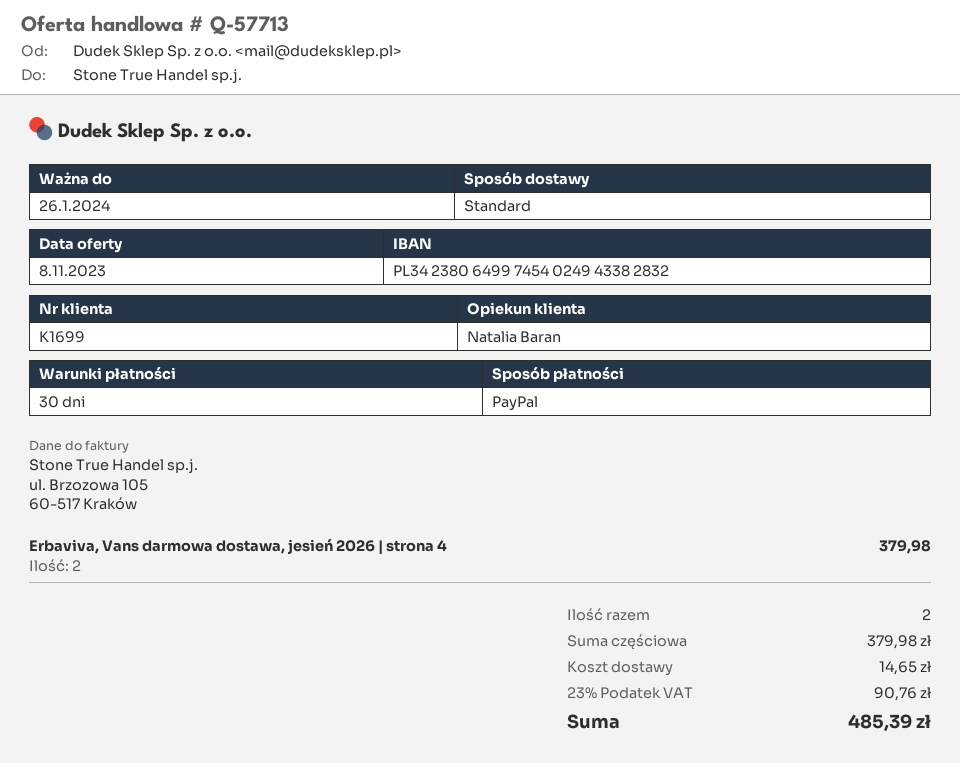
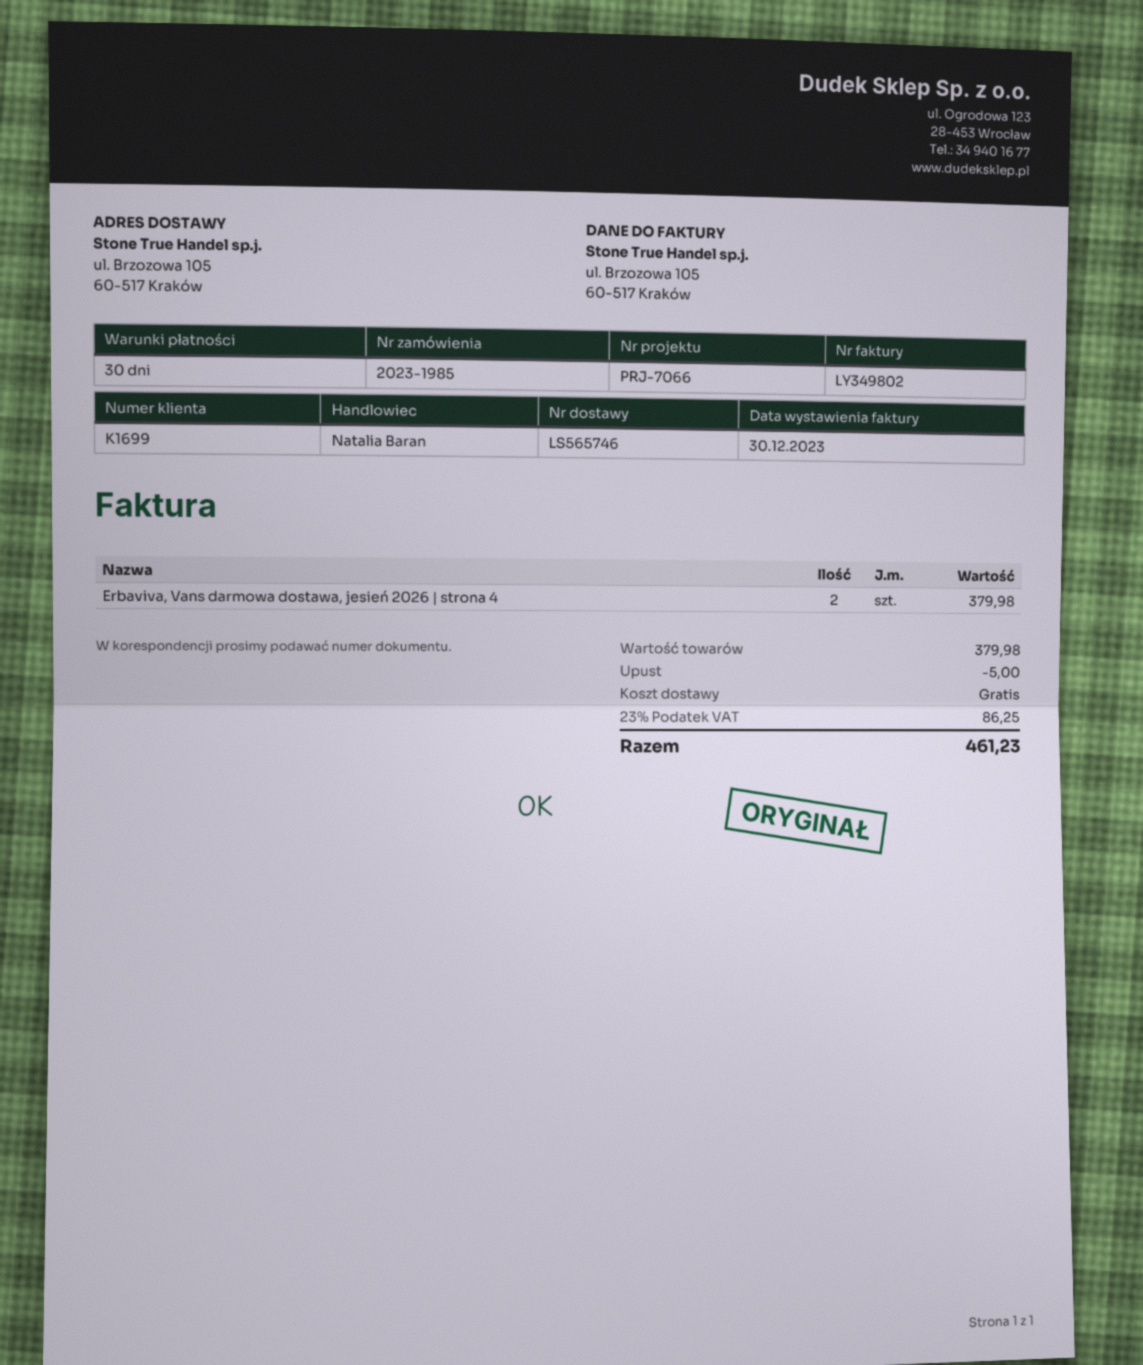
discount: none -> 5.00
shipping: 14.65 -> 0.00
tax: 23% = 90.76 -> 23% = 86.25
total: 485.39 -> 461.23

